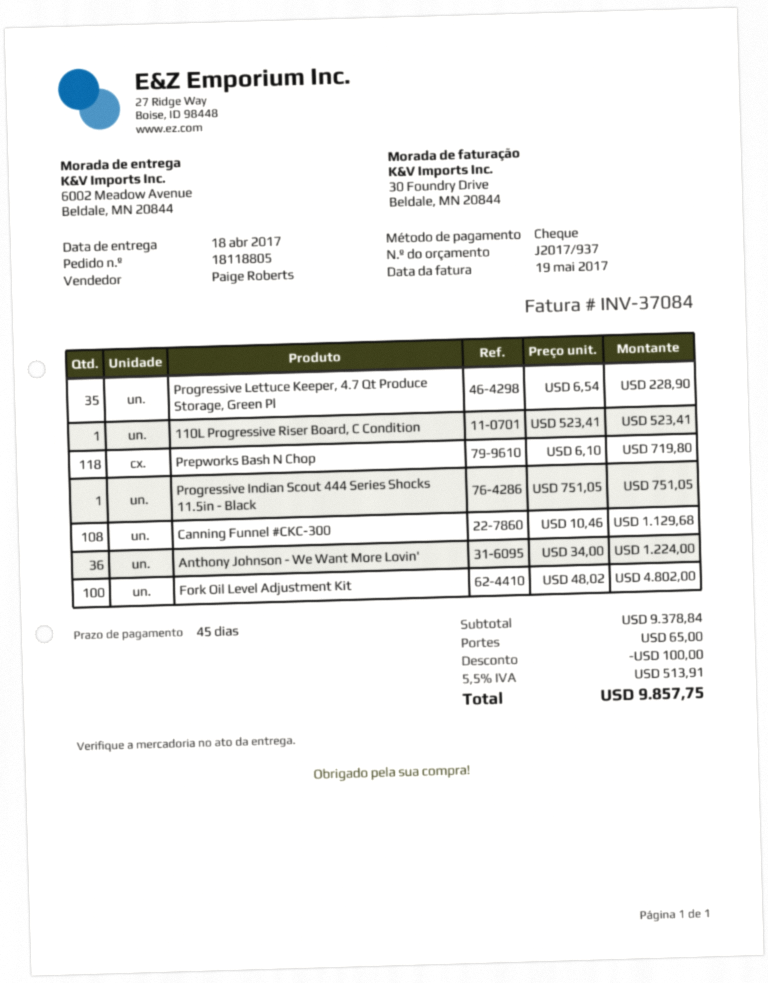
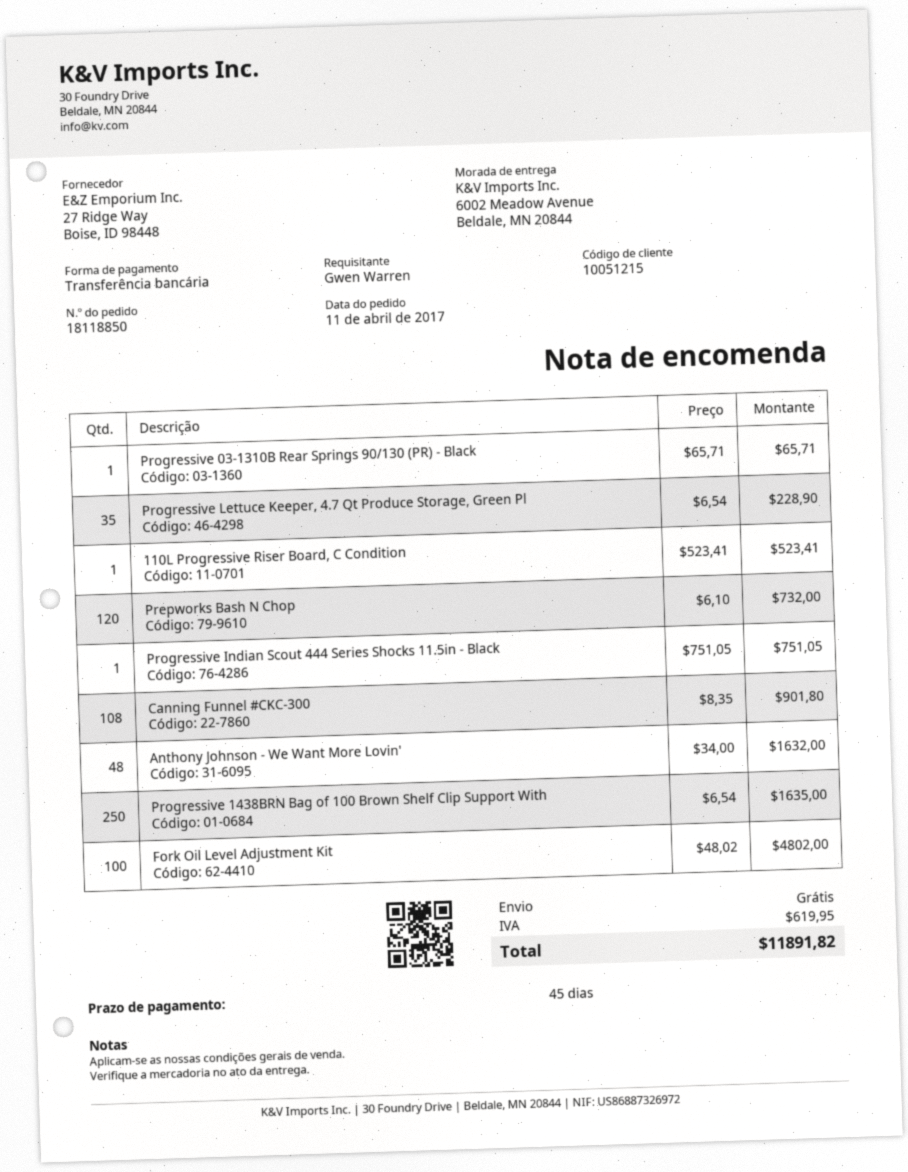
order number: 18118805 -> 18118850
payment method: cheque -> bank transfer
Prepworks Bash N Chop: 118 x 6.10 = 719.80 -> 120 x 6.10 = 732.00
Canning Funnel #CKC-300: 108 x 10.46 = 1129.68 -> 108 x 8.35 = 901.80
Anthony Johnson - We Want More Lovin': 36 x 34.00 = 1224.00 -> 48 x 34.00 = 1632.00
Progressive 03-1310B Rear Springs 90/130 (PR) - Black: none -> 1 x 65.71 = 65.71
Progressive 1438BRN Bag of 100 Brown Shelf Clip Support With: none -> 250 x 6.54 = 1635.00
discount: 100.00 -> none
shipping: 65.00 -> 0.00
tax: 513.91 -> 619.95
total: 9857.75 -> 11891.82

